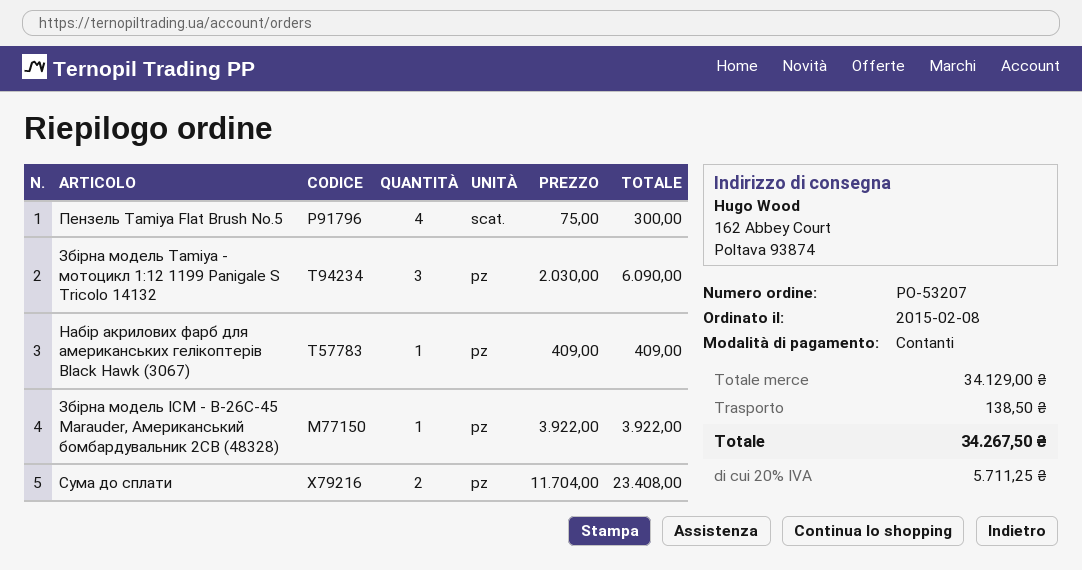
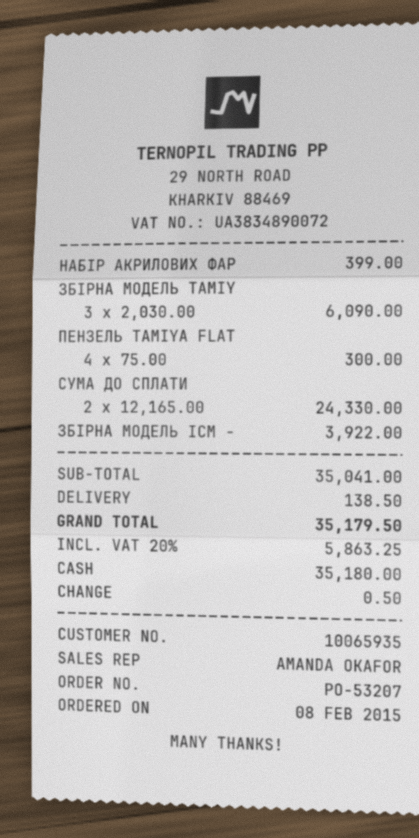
Набір акрилових фарб для американських гелікоптерів Black Hawk (3067): 1 x 409.00 = 409.00 -> 1 x 399.00 = 399.00
Сума до сплати: 2 x 11704.00 = 23408.00 -> 2 x 12165.00 = 24330.00
subtotal: 34129.00 -> 35041.00
tax: 20% = 5711.25 -> 20% = 5863.25
total: 34267.50 -> 35179.50

